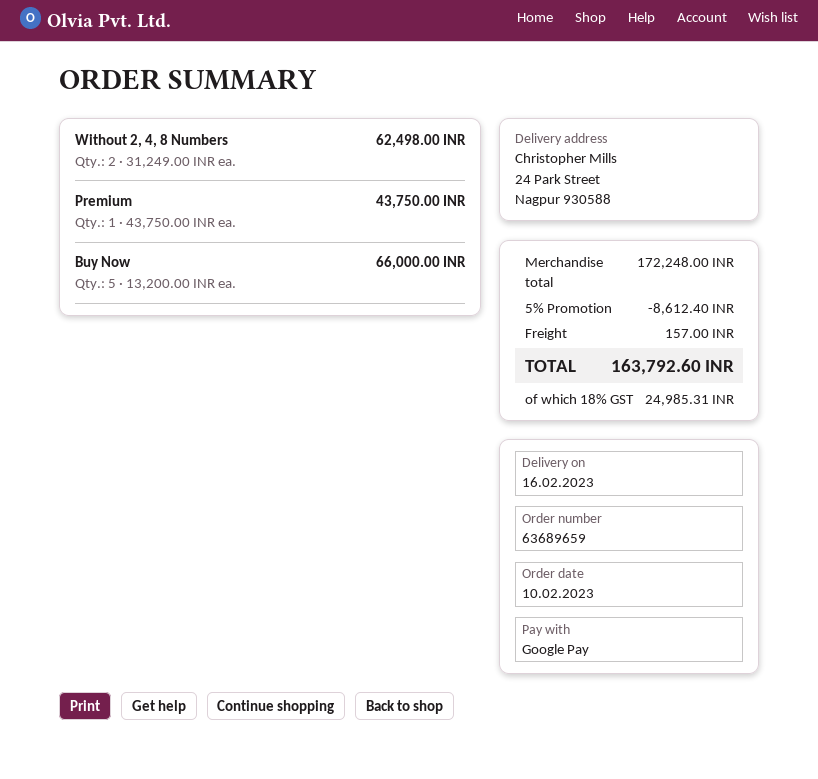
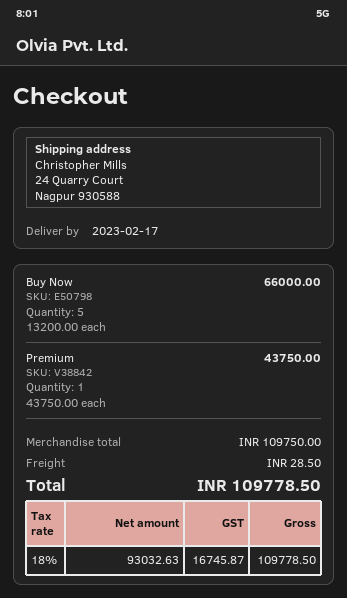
delivery date: 2023-02-16 -> 2023-02-17
ship to: 24 Park Street, Nagpur 930588 -> 24 Quarry Court, Nagpur 930588
Without 2, 4, 8 Numbers: 2 x 31249.00 = 62498.00 -> none
subtotal: 172248.00 -> 109750.00
discount: 5% = 8612.40 -> none
shipping: 157.00 -> 28.50
tax: 18% = 24985.31 -> 18% = 16745.87
total: 163792.60 -> 109778.50

